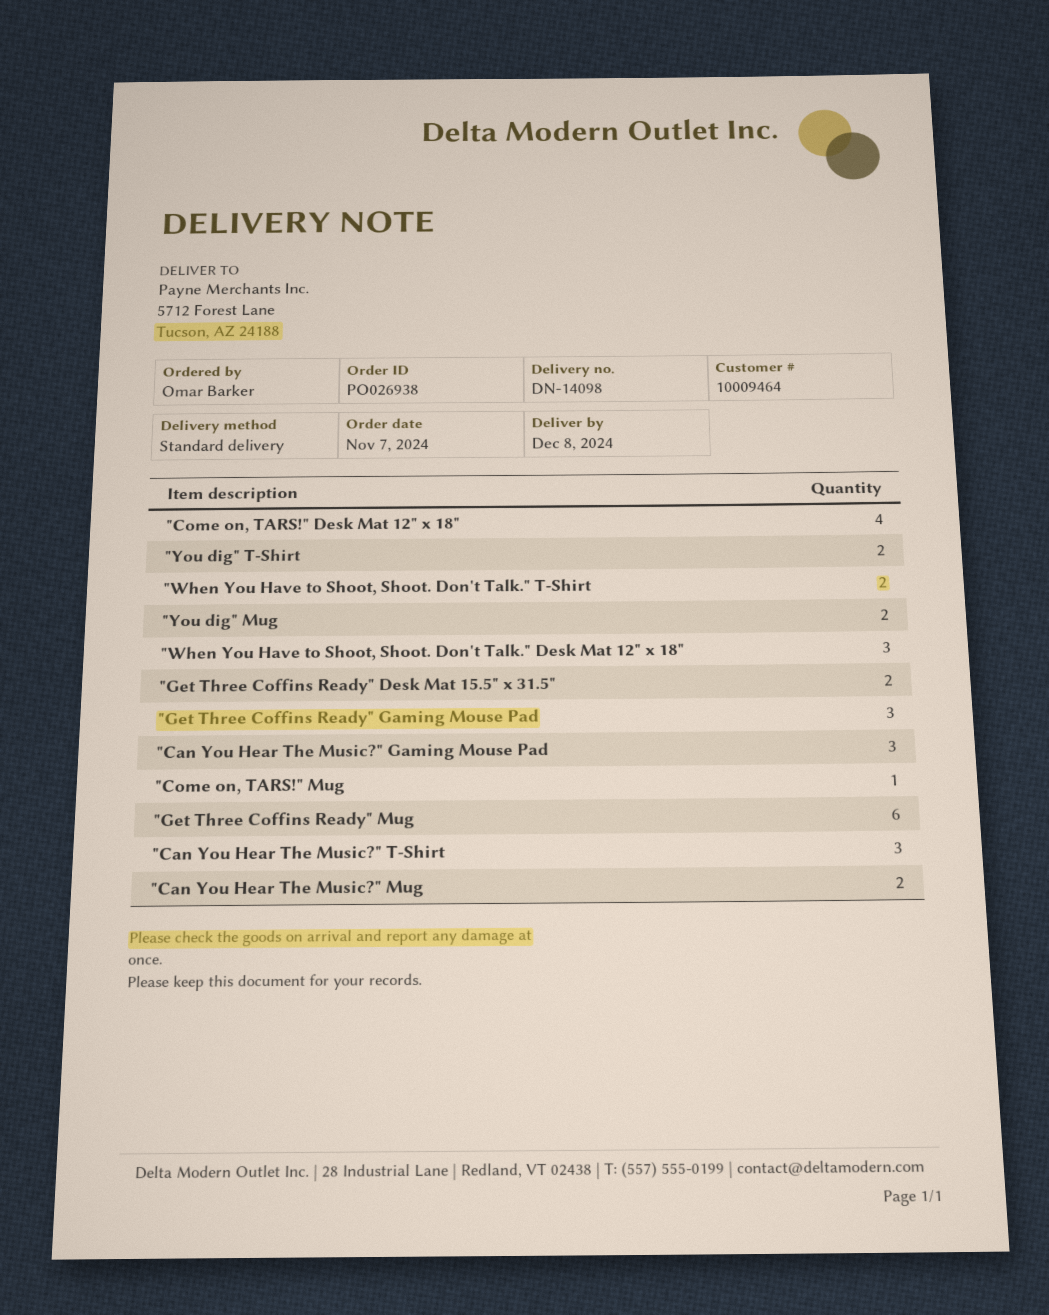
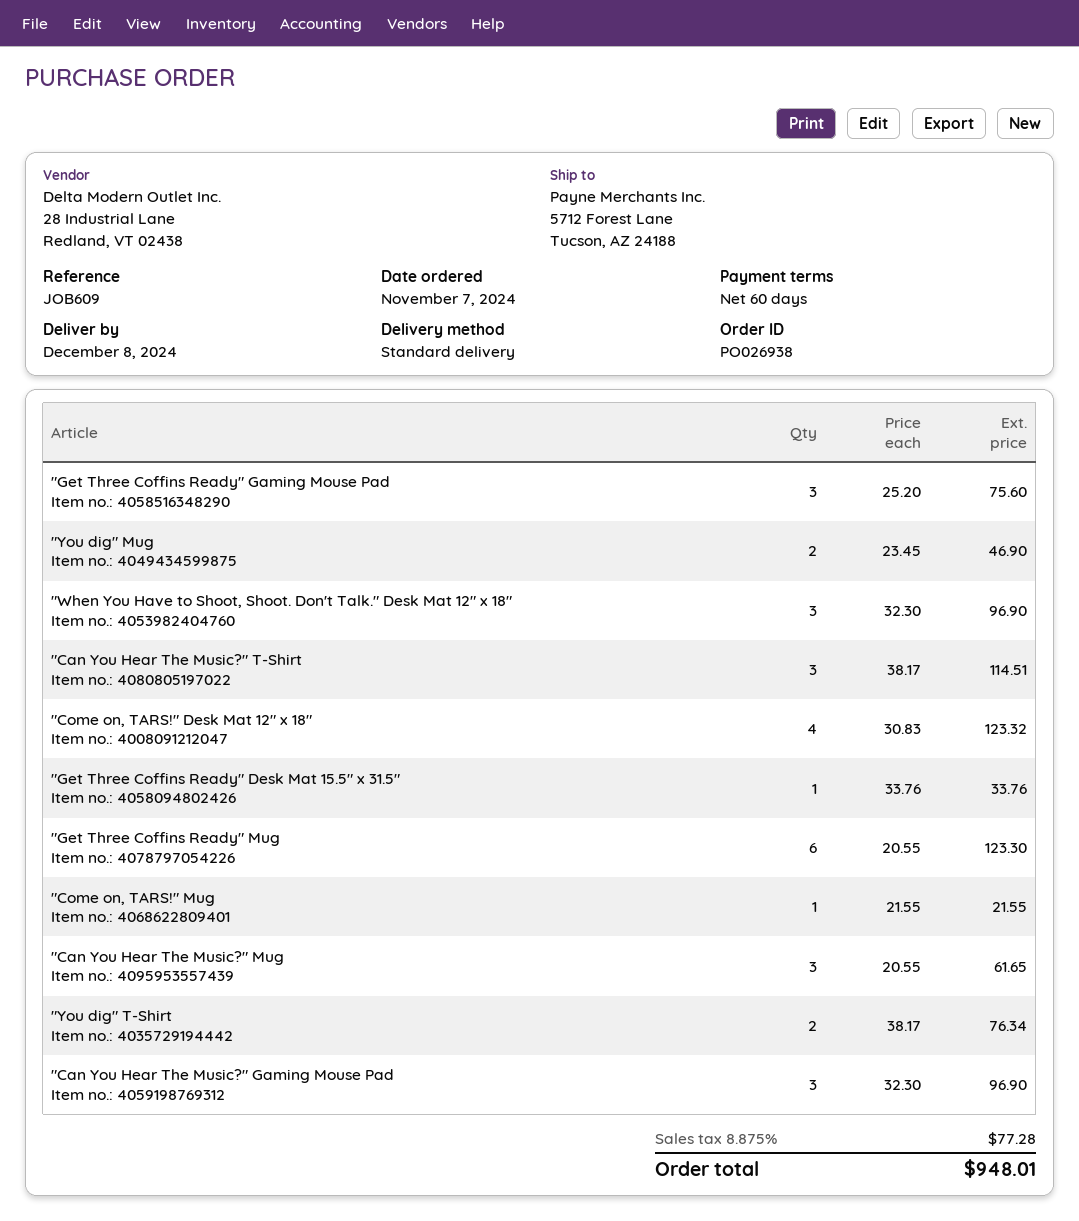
"When You Have to Shoot, Shoot. Don't Talk." T-Shirt: 2 -> none
"Get Three Coffins Ready" Desk Mat 15.5" x 31.5": 2 -> 1
"Can You Hear The Music?" Mug: 2 -> 3

